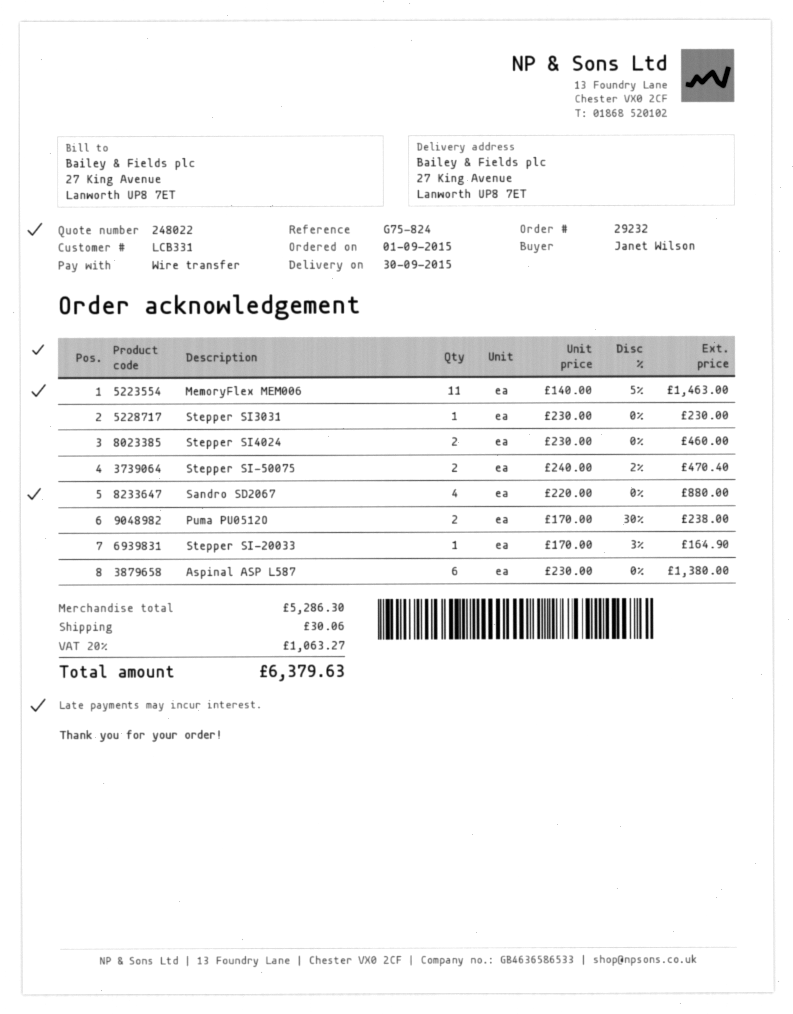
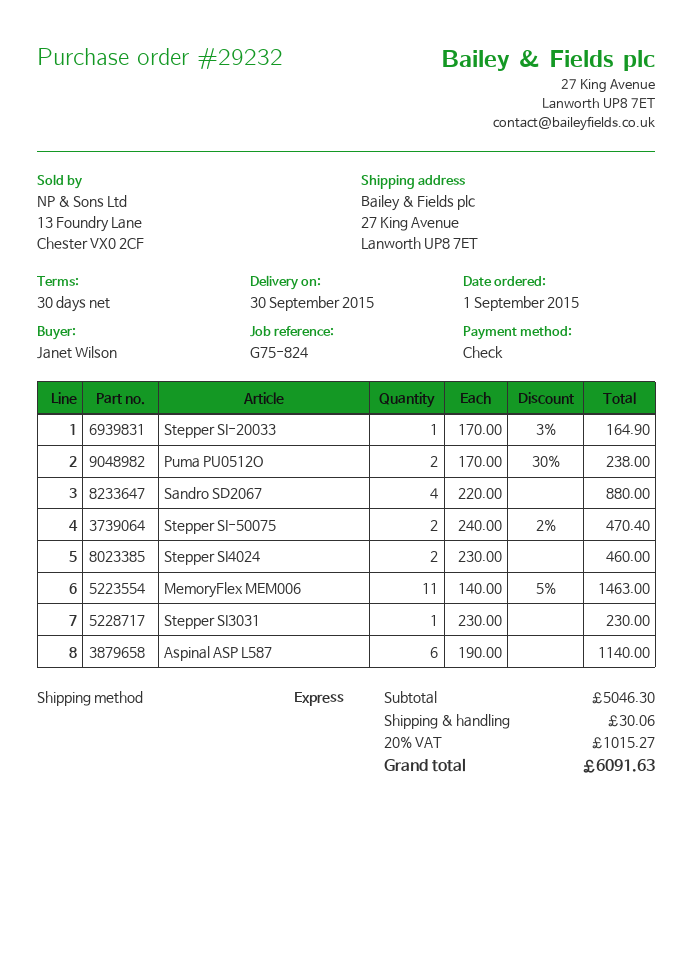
payment method: bank transfer -> cheque
Aspinal ASP L587: 6 x 230.00 = 1380.00 -> 6 x 190.00 = 1140.00
subtotal: 5286.30 -> 5046.30
tax: 20% = 1063.27 -> 20% = 1015.27
total: 6379.63 -> 6091.63

